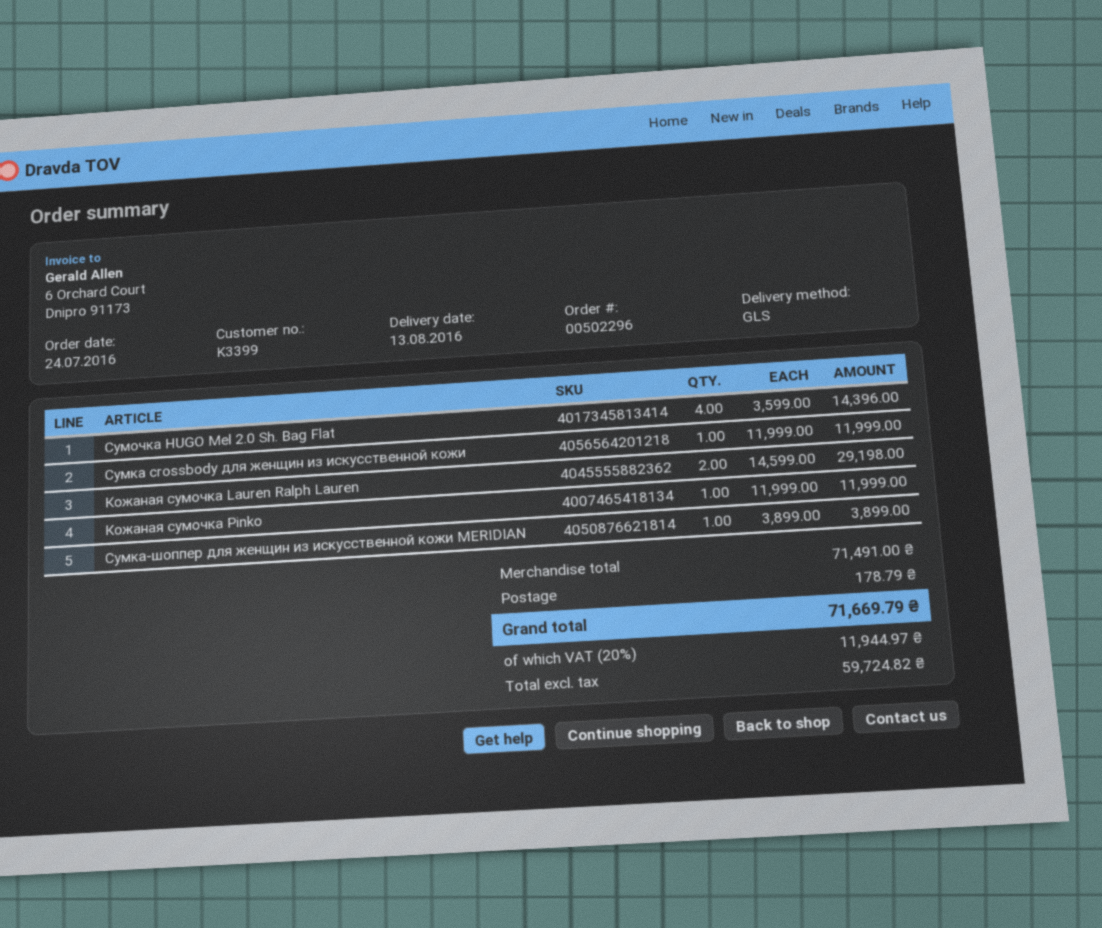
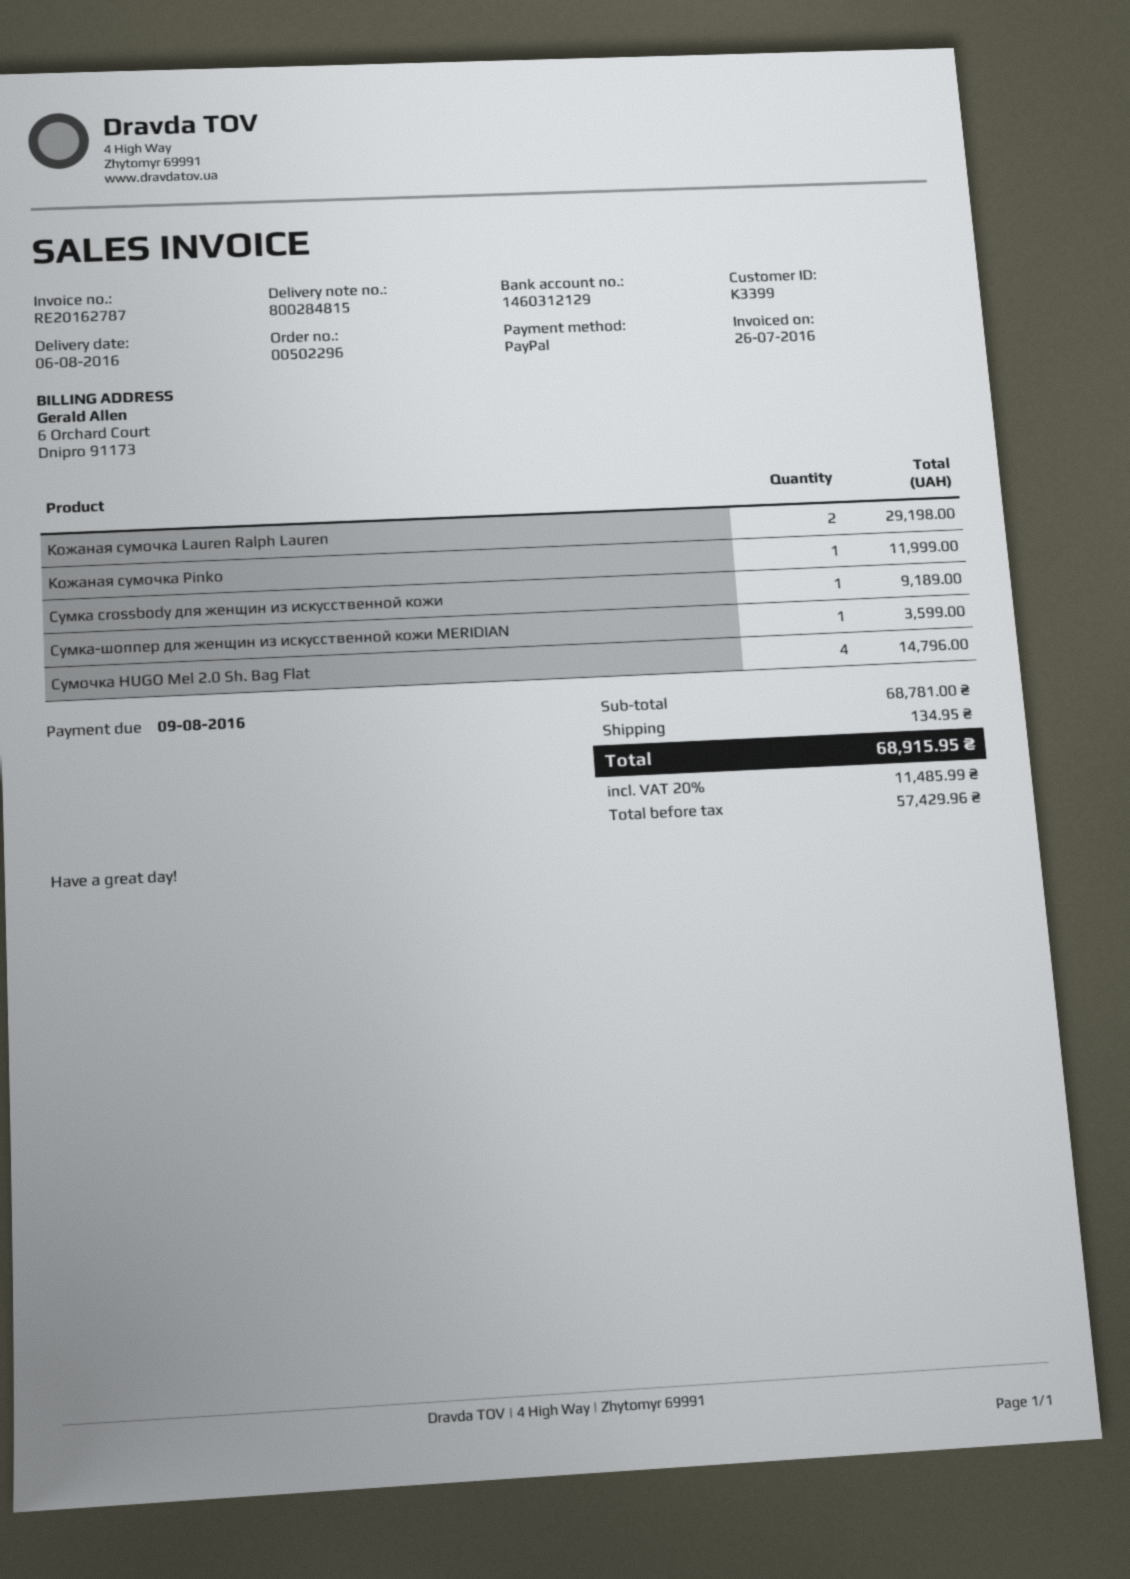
delivery date: 2016-08-13 -> 2016-08-06
Сумочка HUGO Mel 2.0 Sh. Bag Flat: 4 for 14396.00 -> 4 for 14796.00
Сумка crossbody для женщин из искусственной кожи: 1 for 11999.00 -> 1 for 9189.00
Сумка-шоппер для женщин из искусственной кожи MERIDIAN: 1 for 3899.00 -> 1 for 3599.00
subtotal: 71491.00 -> 68781.00
shipping: 178.79 -> 134.95
net: 59724.82 -> 57429.96
tax: 20% = 11944.97 -> 20% = 11485.99
total: 71669.79 -> 68915.95

